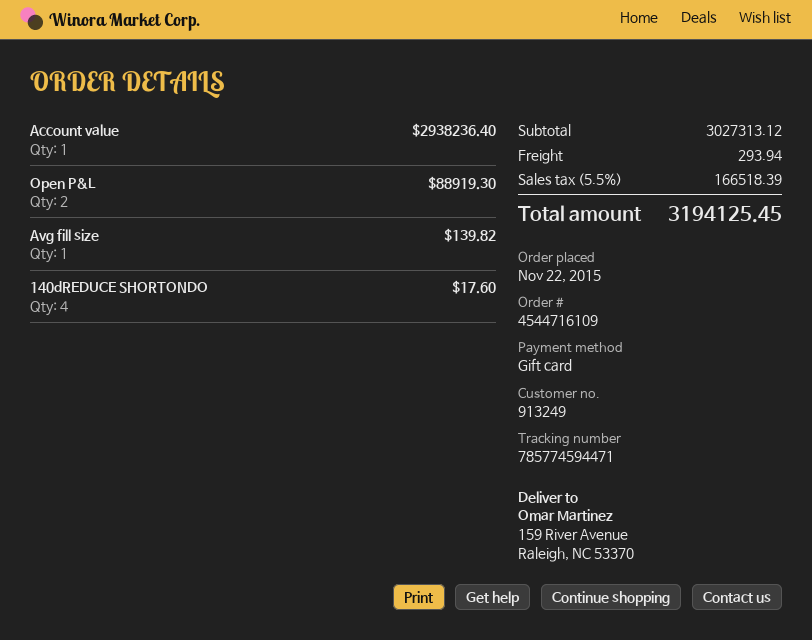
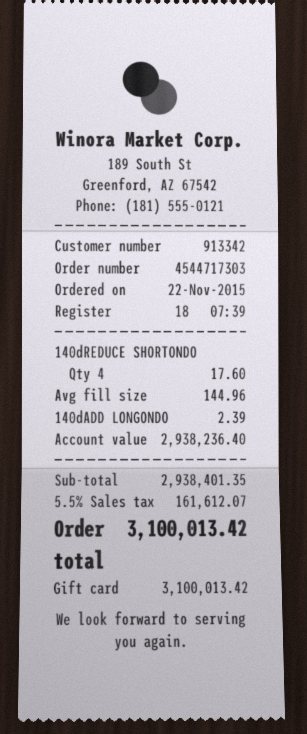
order number: 4544716109 -> 4544717303
customer number: 913249 -> 913342
Open P&L: 2 for 88919.30 -> none
Avg fill size: 1 for 139.82 -> 1 for 144.96
140dADD LONGONDO: none -> 1 for 2.39
subtotal: 3027313.12 -> 2938401.35
shipping: 293.94 -> none
tax: 5.5% = 166518.39 -> 5.5% = 161612.07
total: 3194125.45 -> 3100013.42

